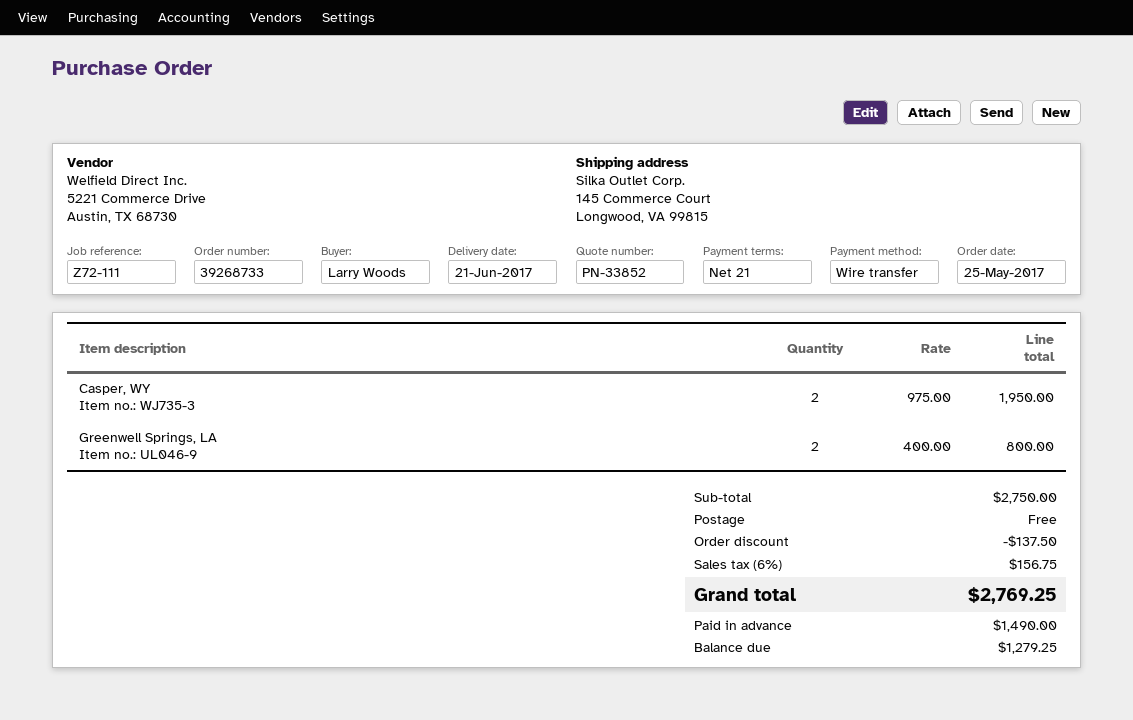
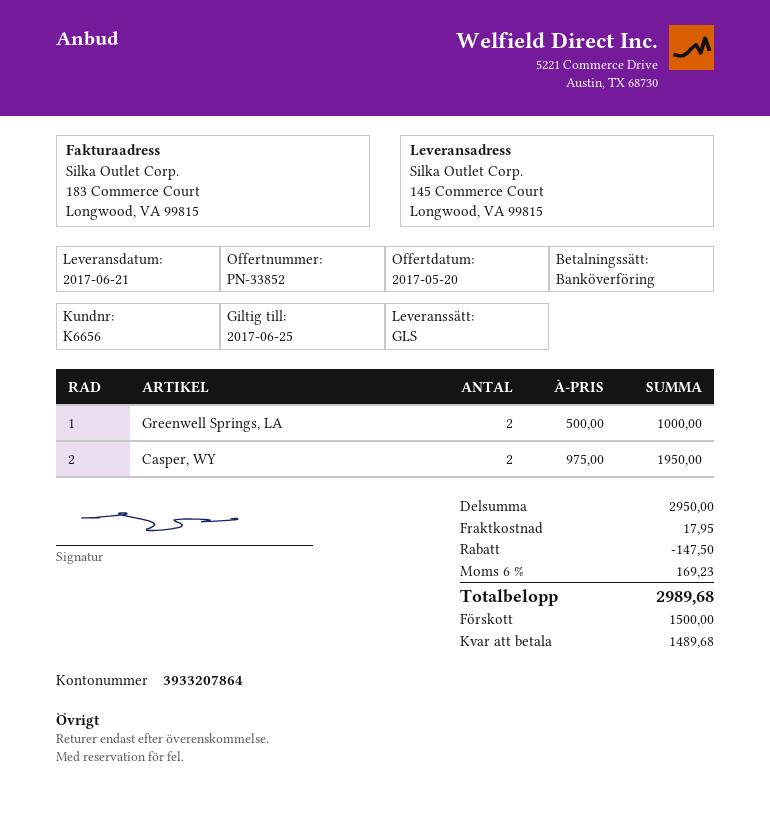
Greenwell Springs, LA: 2 x 400.00 = 800.00 -> 2 x 500.00 = 1000.00
subtotal: 2750.00 -> 2950.00
discount: 137.50 -> 147.50
shipping: 0.00 -> 17.95
tax: 6% = 156.75 -> 6% = 169.23
total: 2769.25 -> 2989.68
deposit: 1490.00 -> 1500.00
balance: 1279.25 -> 1489.68

